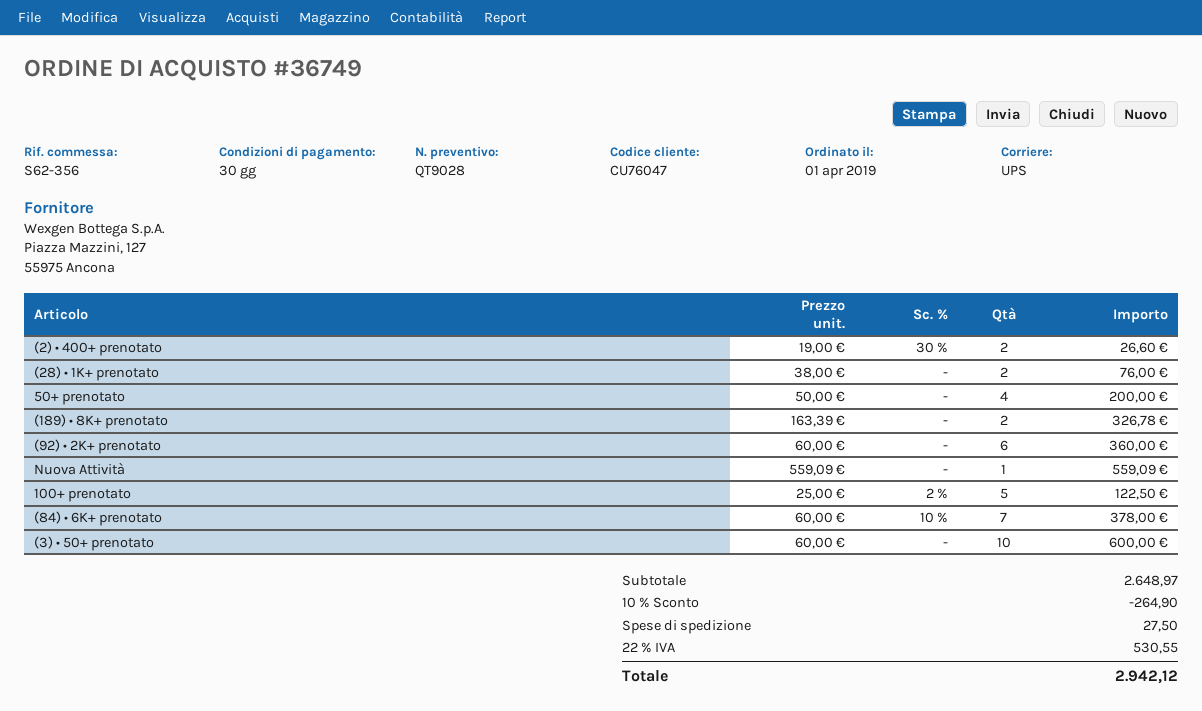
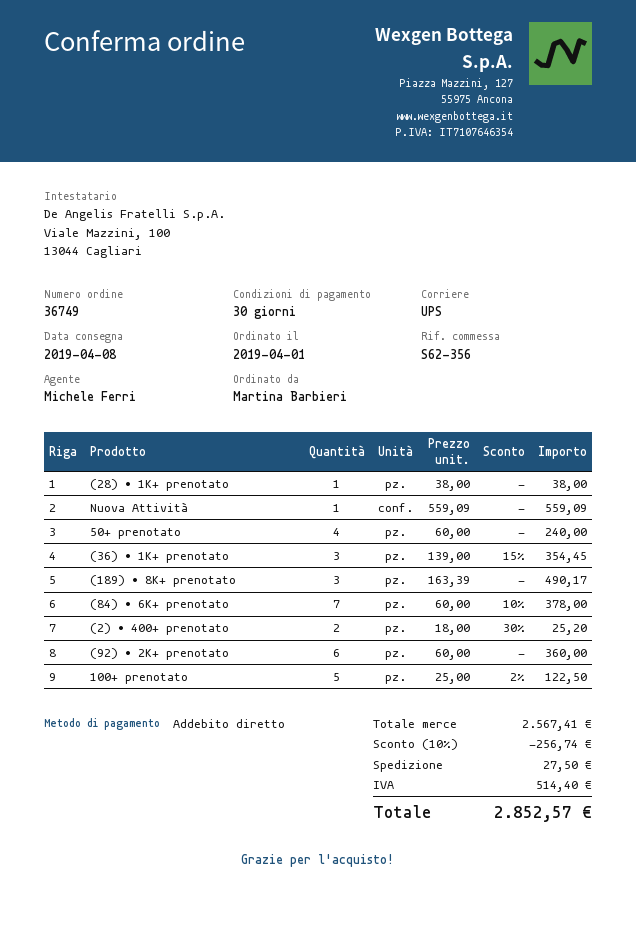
(2) • 400+ prenotato: 2 x 19.00 - 30% = 26.60 -> 2 x 18.00 - 30% = 25.20
(28) • 1K+ prenotato: 2 x 38.00 = 76.00 -> 1 x 38.00 = 38.00
50+ prenotato: 4 x 50.00 = 200.00 -> 4 x 60.00 = 240.00
(189) • 8K+ prenotato: 2 x 163.39 = 326.78 -> 3 x 163.39 = 490.17
(3) • 50+ prenotato: 10 x 60.00 = 600.00 -> none
(36) • 1K+ prenotato: none -> 3 x 139.00 - 15% = 354.45
subtotal: 2648.97 -> 2567.41
discount: 10% = 264.90 -> 10% = 256.74
tax: 530.55 -> 514.40
total: 2942.12 -> 2852.57

